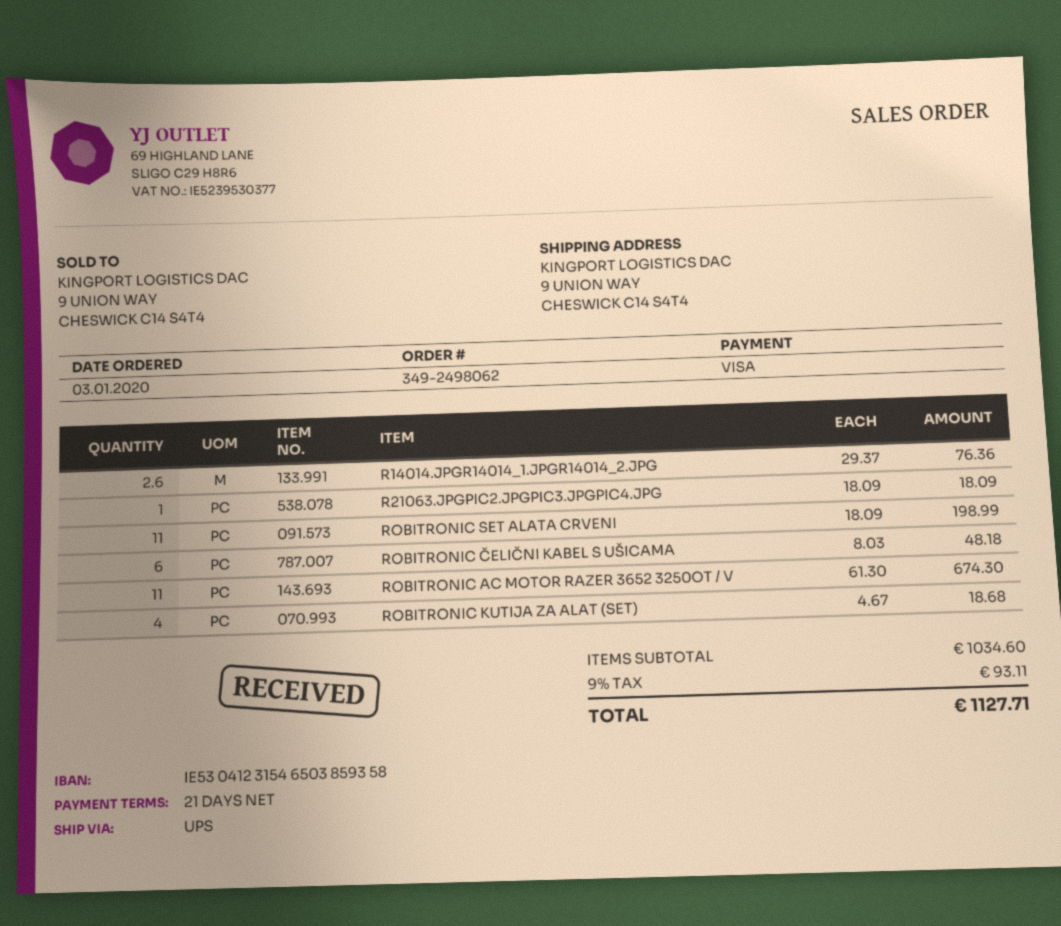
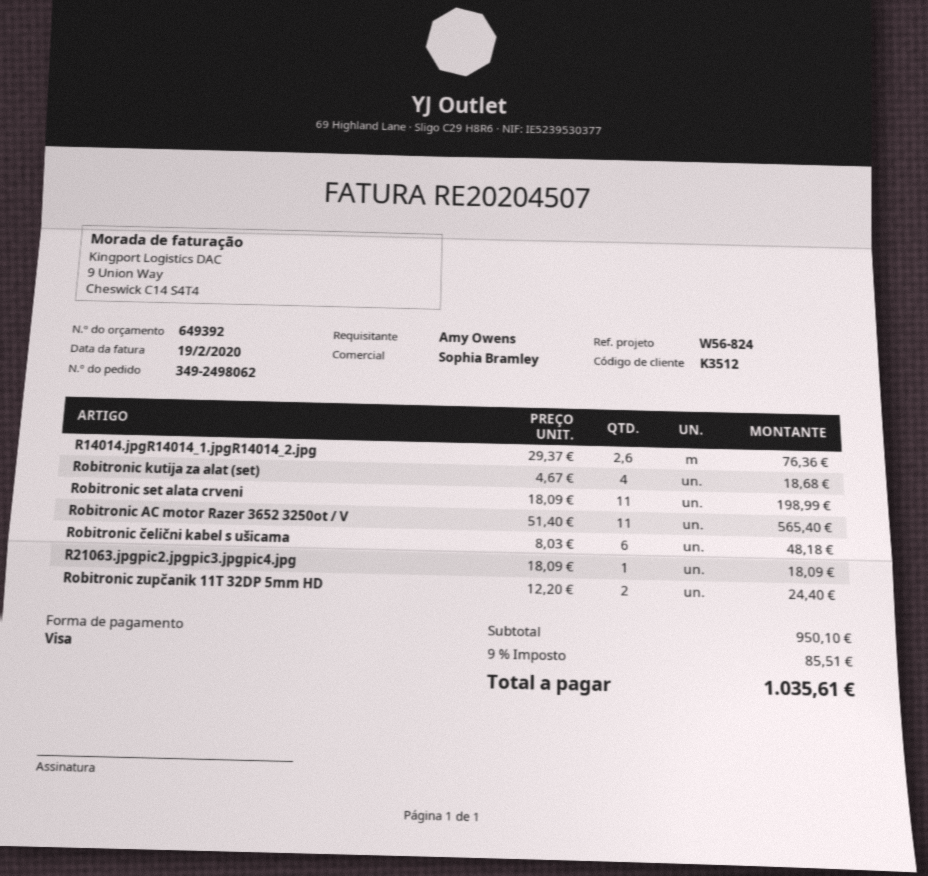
ROBITRONIC AC MOTOR RAZER 3652 3250OT / V: 11 x 61.30 = 674.30 -> 11 x 51.40 = 565.40
Robitronic zupčanik 11T 32DP 5mm HD: none -> 2 x 12.20 = 24.40
subtotal: 1034.60 -> 950.10
tax: 9% = 93.11 -> 9% = 85.51
total: 1127.71 -> 1035.61

